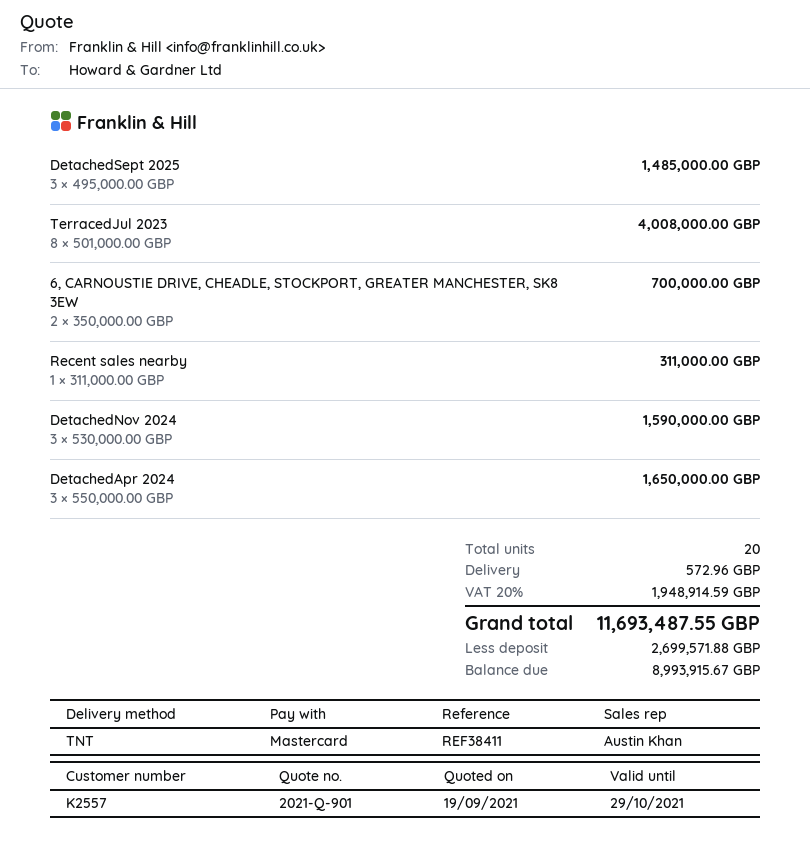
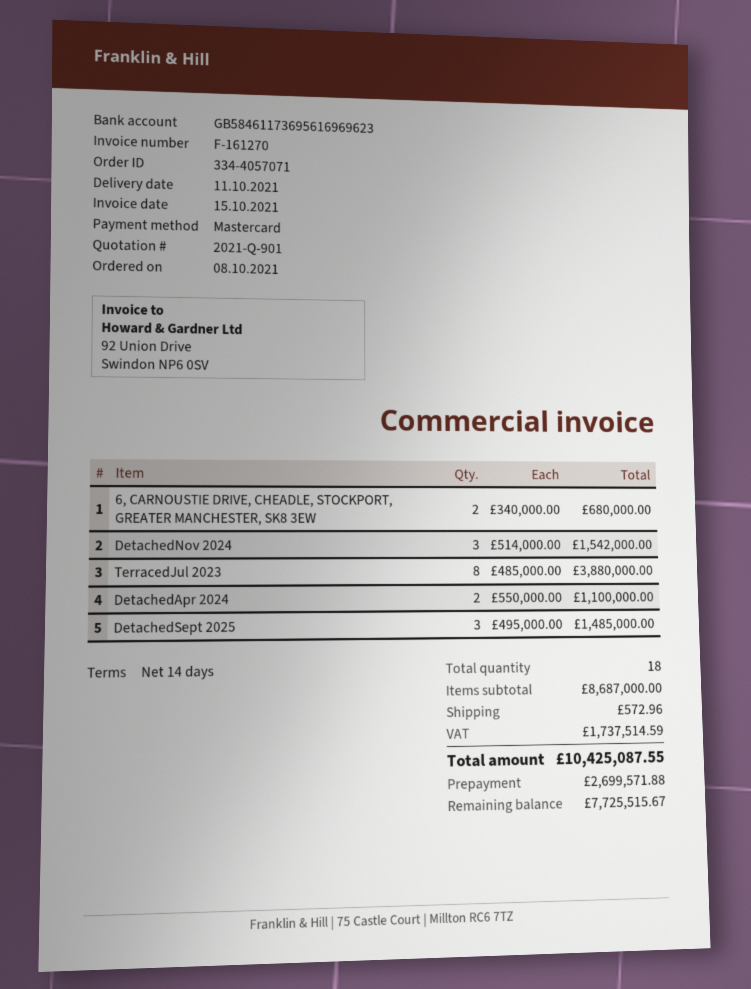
TerracedJul 2023: 8 x 501000.00 = 4008000.00 -> 8 x 485000.00 = 3880000.00
6, CARNOUSTIE DRIVE, CHEADLE, STOCKPORT, GREATER MANCHESTER, SK8 3EW: 2 x 350000.00 = 700000.00 -> 2 x 340000.00 = 680000.00
Recent sales nearby: 1 x 311000.00 = 311000.00 -> none
DetachedNov 2024: 3 x 530000.00 = 1590000.00 -> 3 x 514000.00 = 1542000.00
DetachedApr 2024: 3 x 550000.00 = 1650000.00 -> 2 x 550000.00 = 1100000.00
total quantity: 20 -> 18
tax: 1948914.59 -> 1737514.59
total: 11693487.55 -> 10425087.55
balance: 8993915.67 -> 7725515.67

